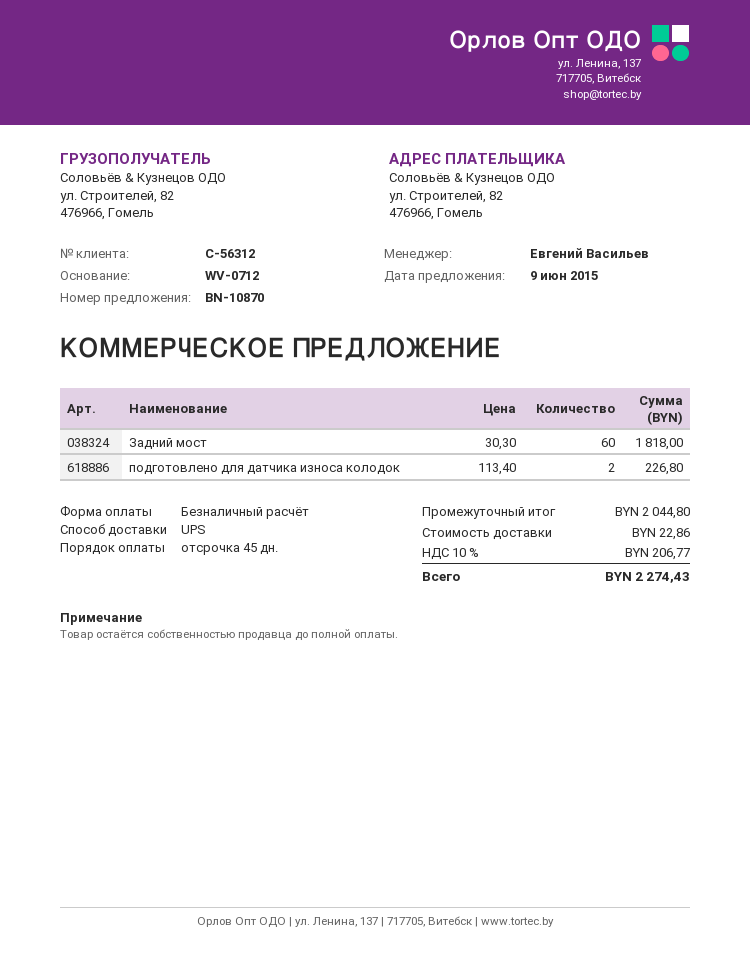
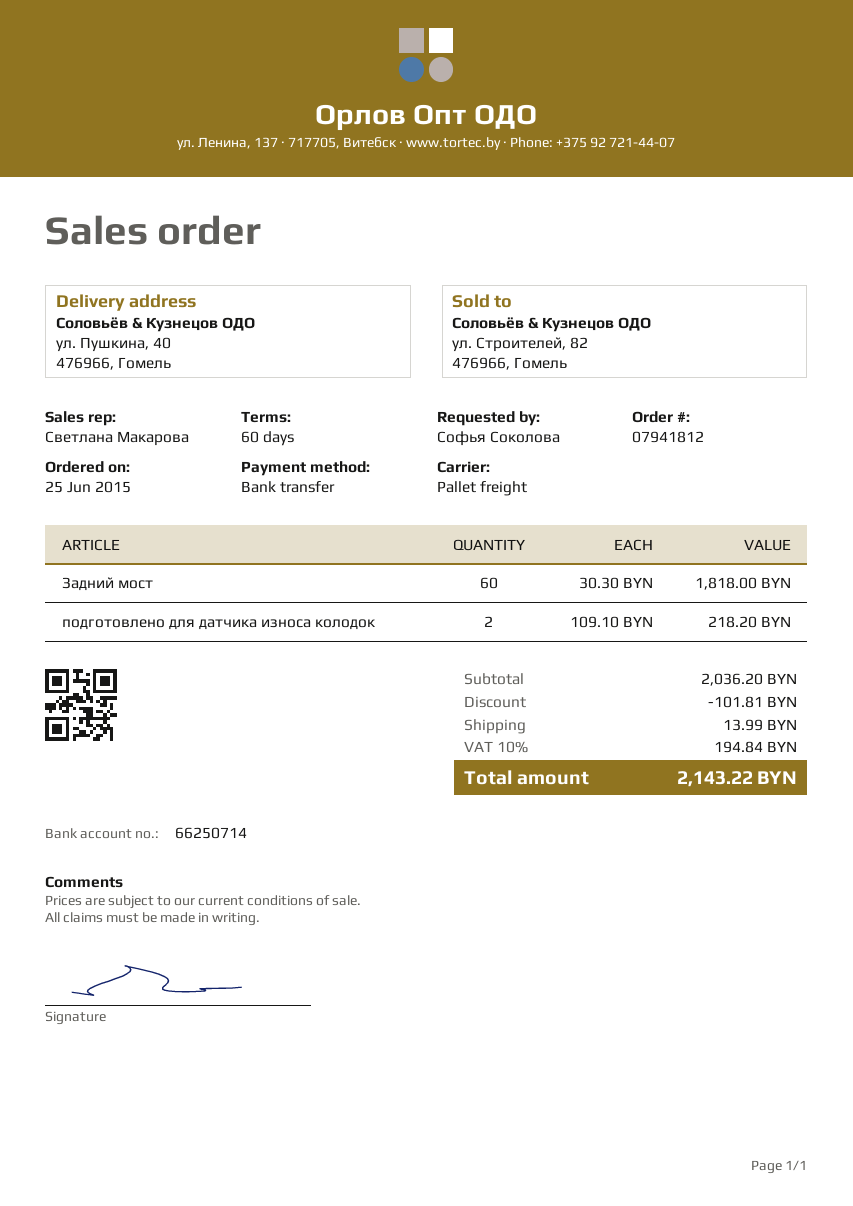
payment terms: 45 days -> 60 days
sales rep: Евгений Васильев -> Светлана Макарова
shipping method: UPS -> pallet freight
ship to: ул. Строителей, 82, 476966, Гомель -> ул. Пушкина, 40, 476966, Гомель
подготовлено для датчика износа колодок: 2 x 113.40 = 226.80 -> 2 x 109.10 = 218.20
subtotal: 2044.80 -> 2036.20
discount: none -> 101.81
shipping: 22.86 -> 13.99
tax: 10% = 206.77 -> 10% = 194.84
total: 2274.43 -> 2143.22

